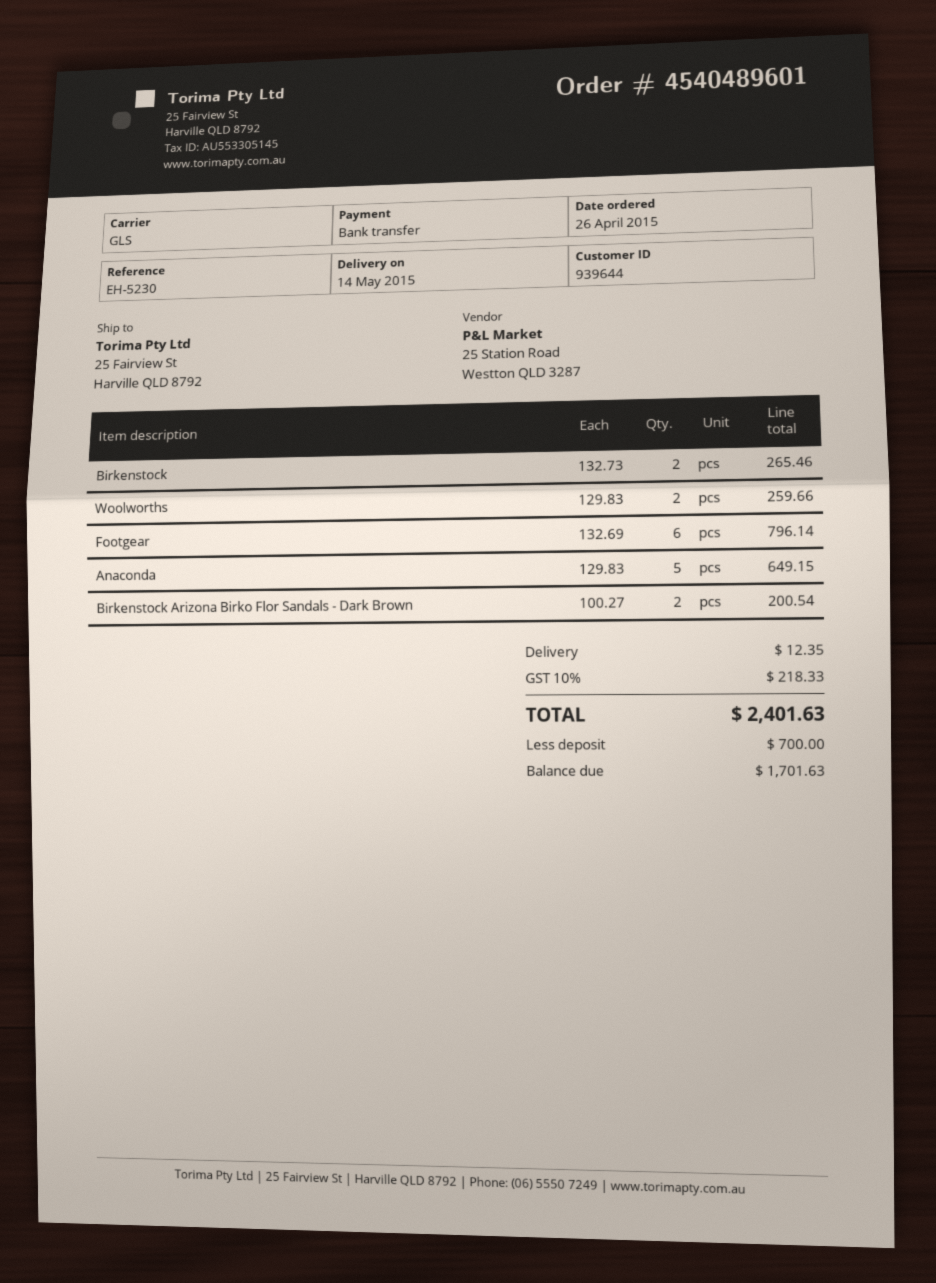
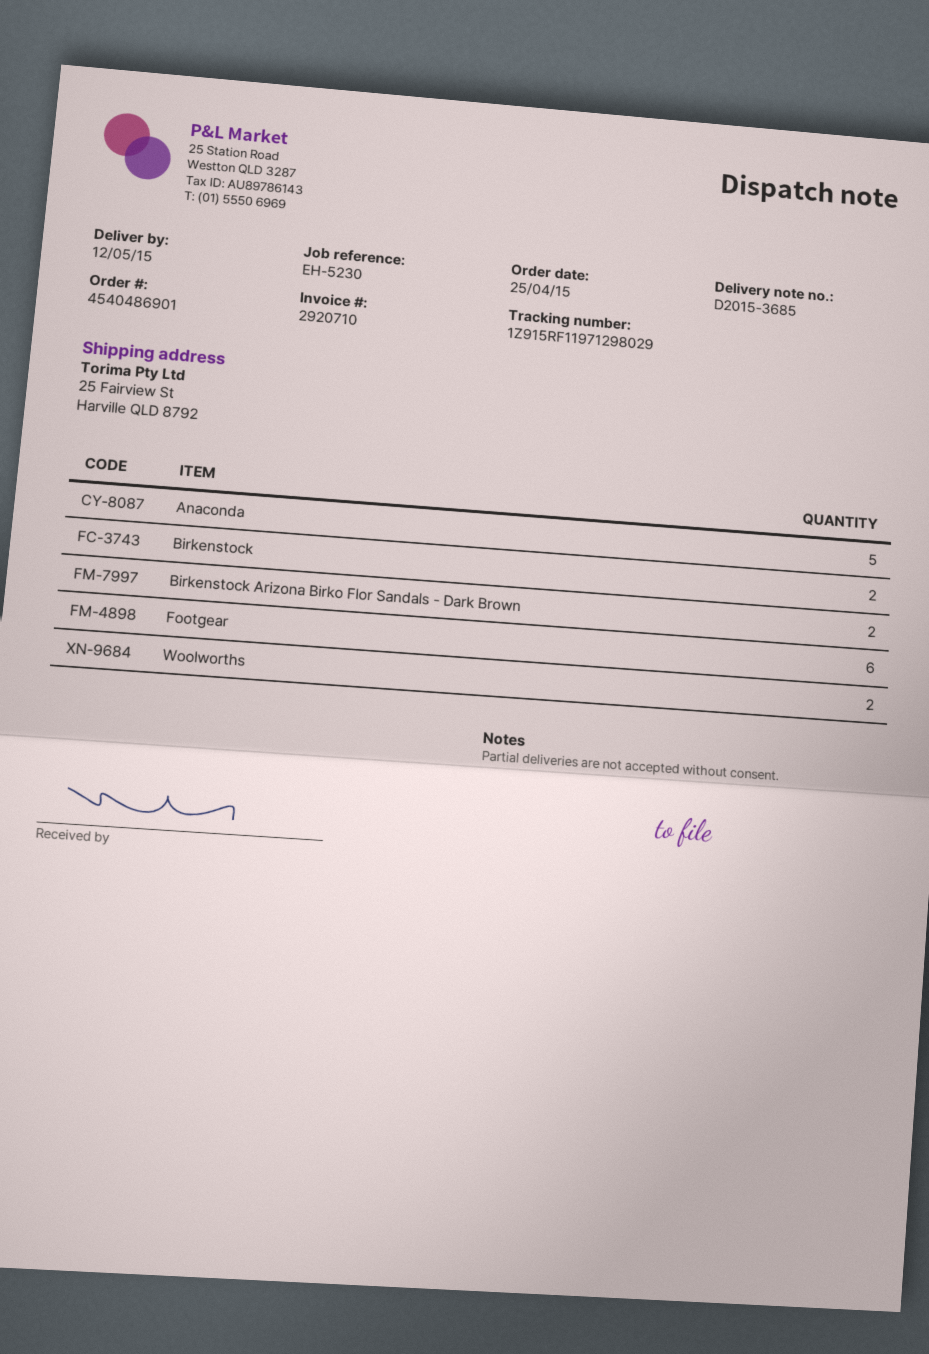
order number: 4540489601 -> 4540486901
order date: 2015-04-26 -> 2015-04-25
delivery date: 2015-05-14 -> 2015-05-12

